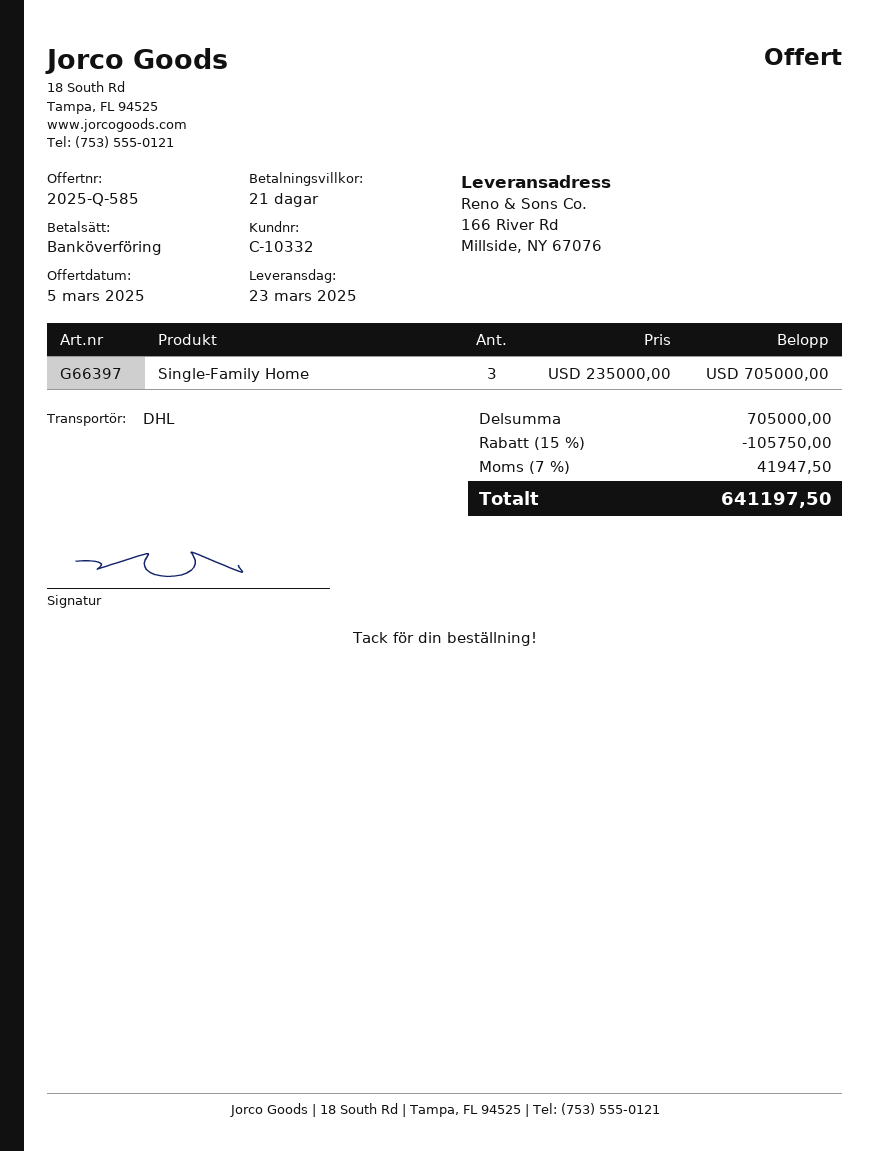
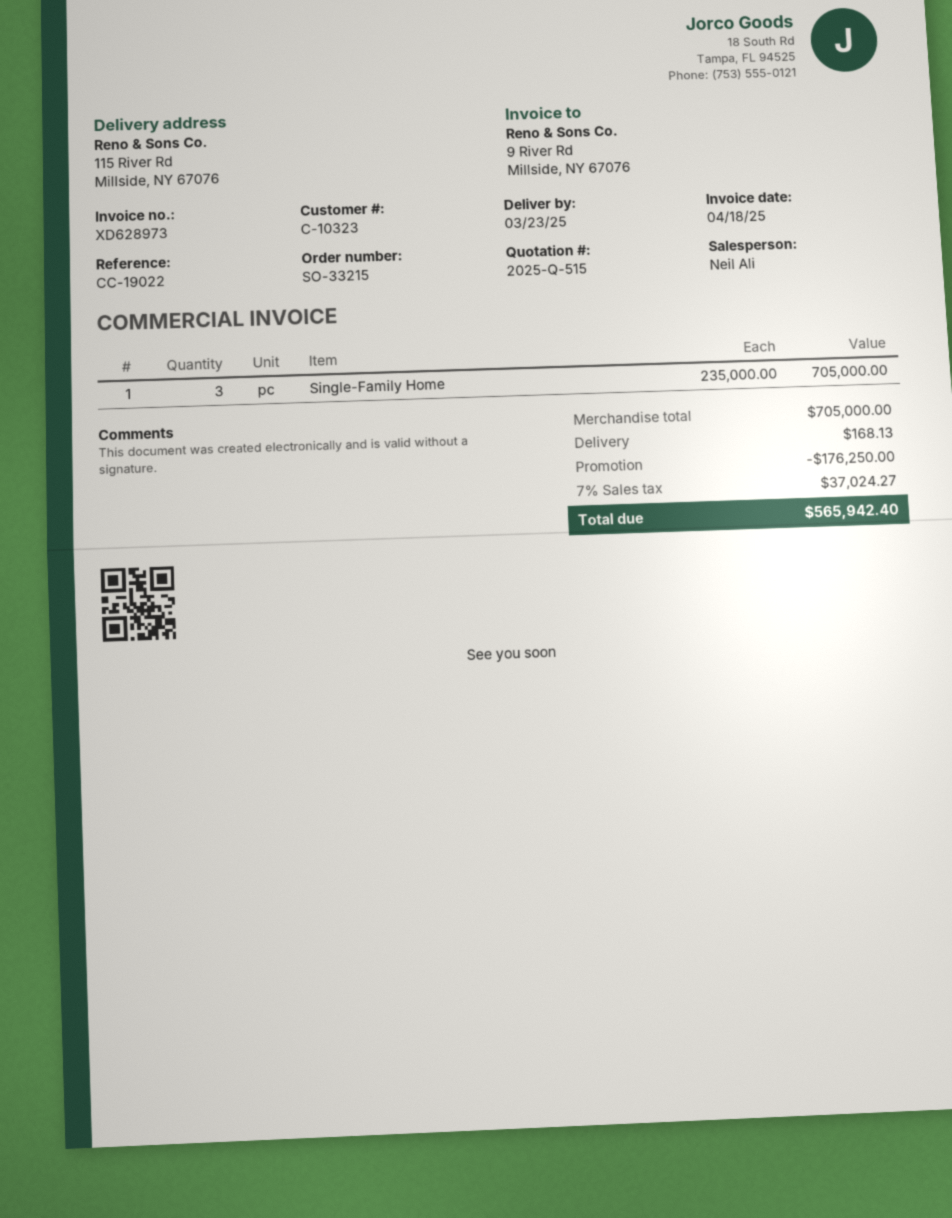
quote number: 2025-Q-585 -> 2025-Q-515
customer number: C-10332 -> C-10323
ship to: 166 River Rd, Millside, NY 67076 -> 115 River Rd, Millside, NY 67076
discount: 105750.00 -> 176250.00
shipping: none -> 168.13
tax: 7% = 41947.50 -> 7% = 37024.27
total: 641197.50 -> 565942.40

